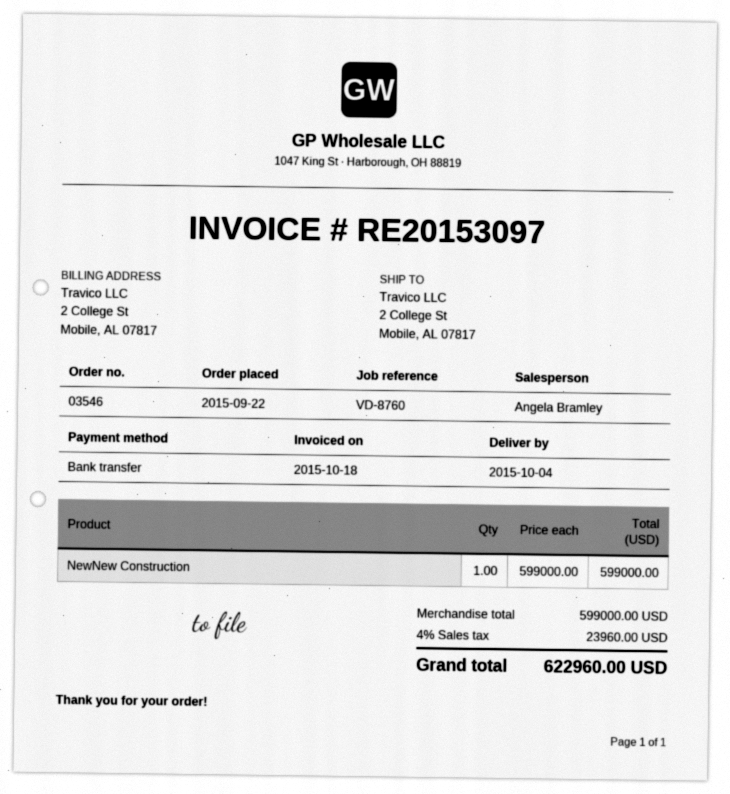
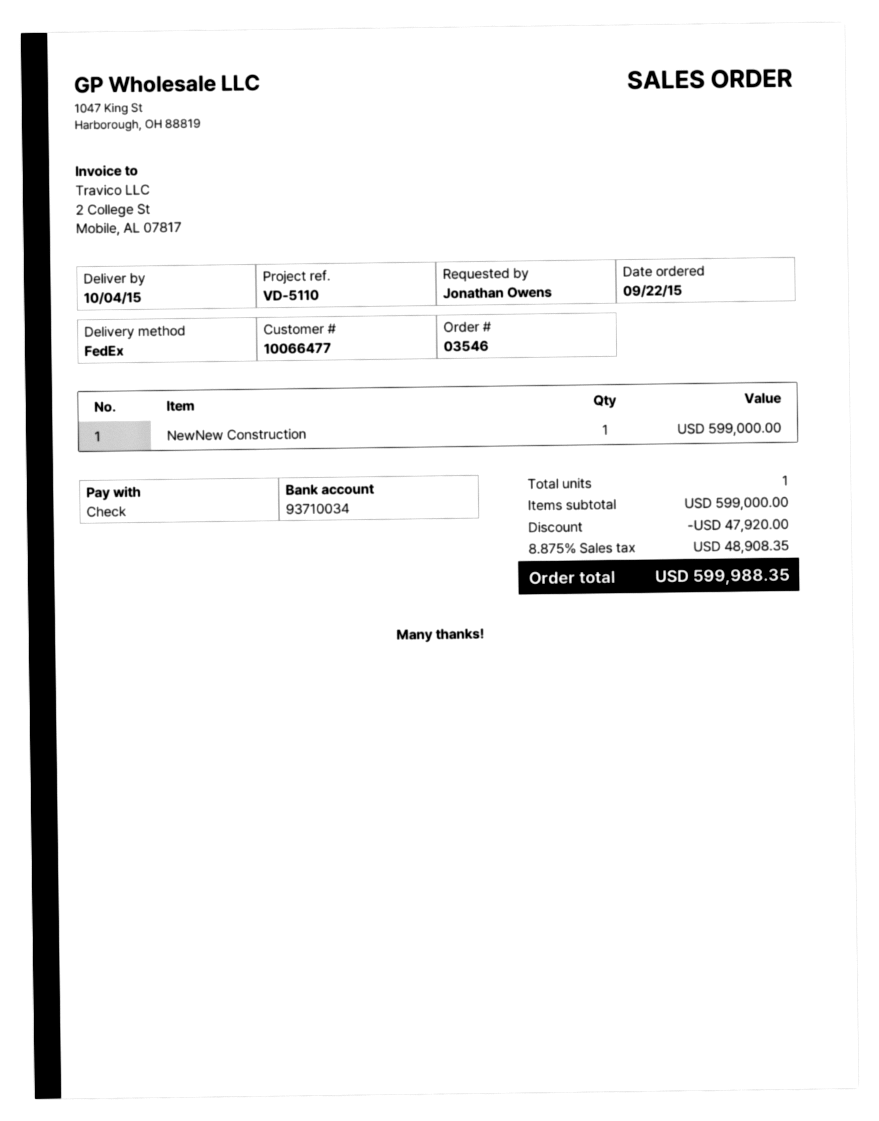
reference: VD-8760 -> VD-5110
payment method: bank transfer -> cheque
discount: none -> 47920.00
tax: 4% = 23960.00 -> 8.875% = 48908.35
total: 622960.00 -> 599988.35

